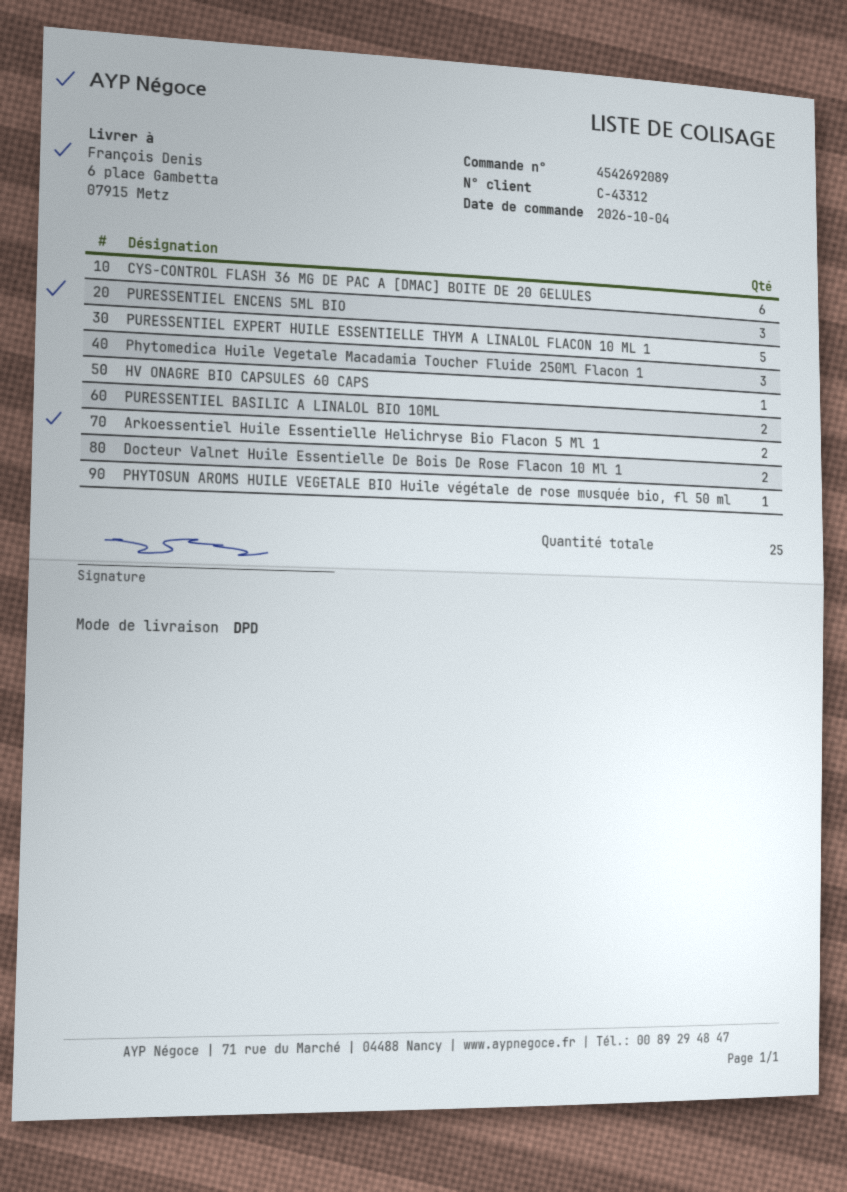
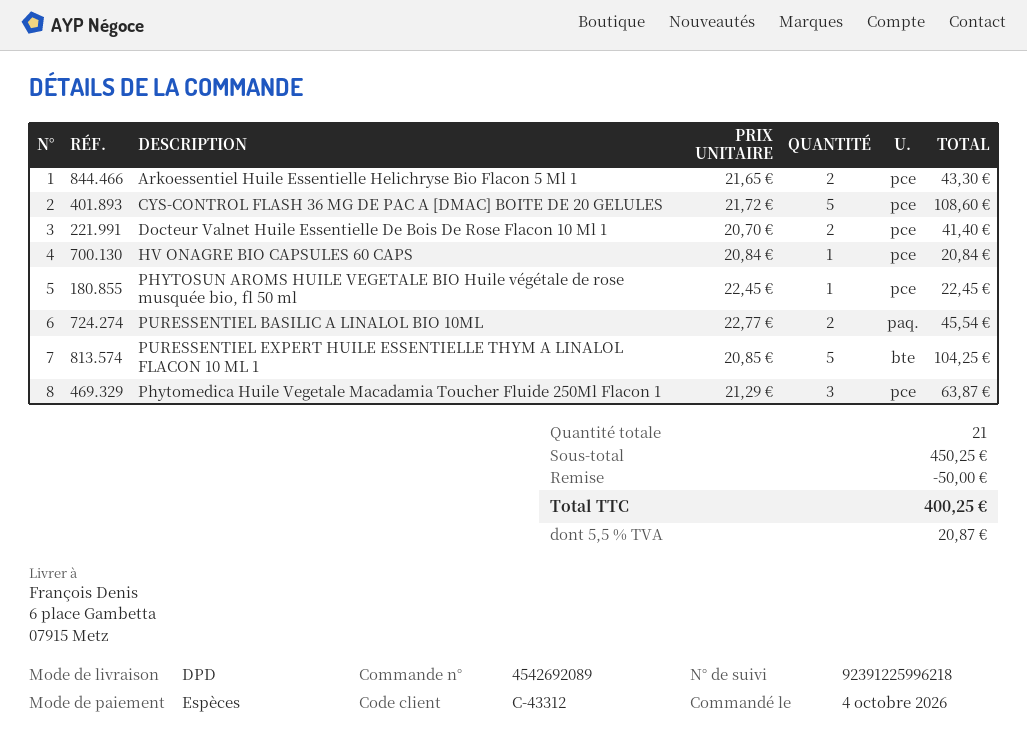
CYS-CONTROL FLASH 36 MG DE PAC A [DMAC] BOITE DE 20 GELULES: 6 -> 5
PURESSENTIEL ENCENS 5ML BIO: 3 -> none
total quantity: 25 -> 21

